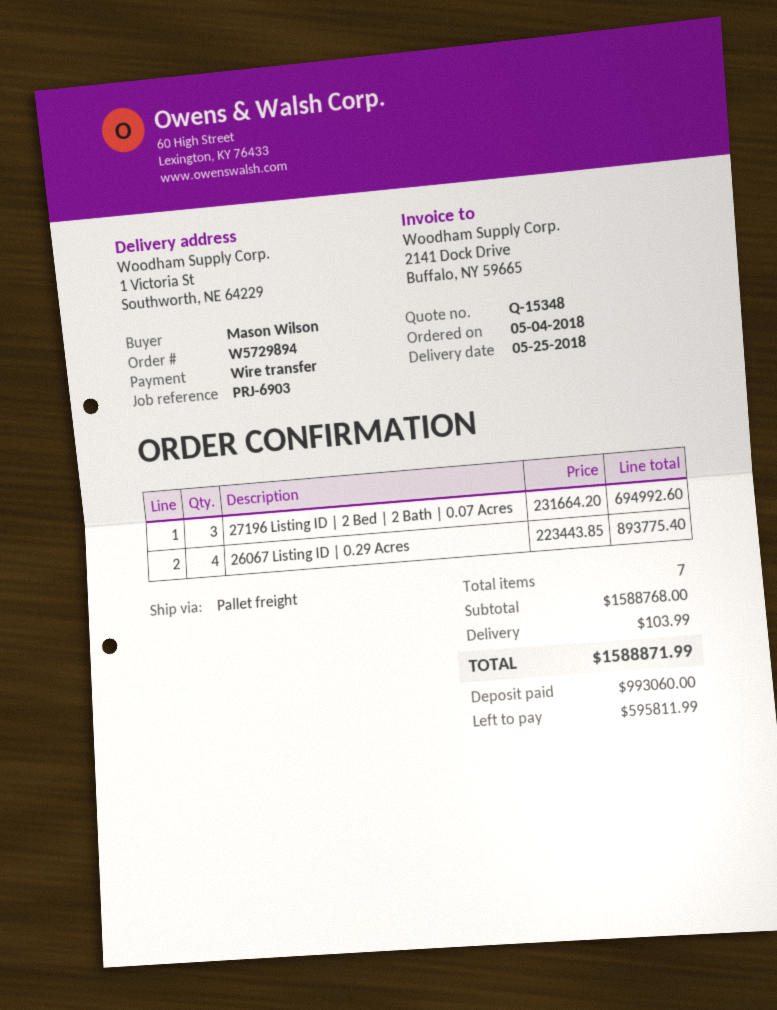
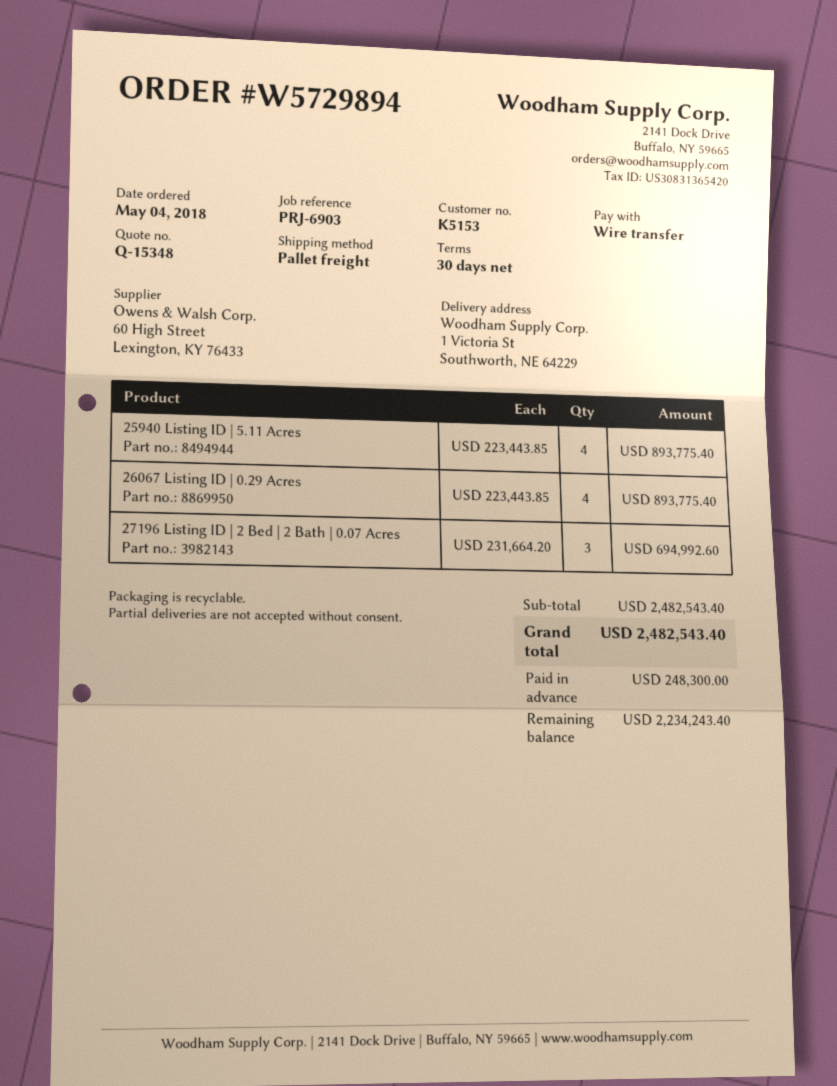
25940 Listing ID | 5.11 Acres: none -> 4 x 223443.85 = 893775.40
subtotal: 1588768.00 -> 2482543.40
shipping: 103.99 -> none
total: 1588871.99 -> 2482543.40
deposit: 993060.00 -> 248300.00
balance: 595811.99 -> 2234243.40

